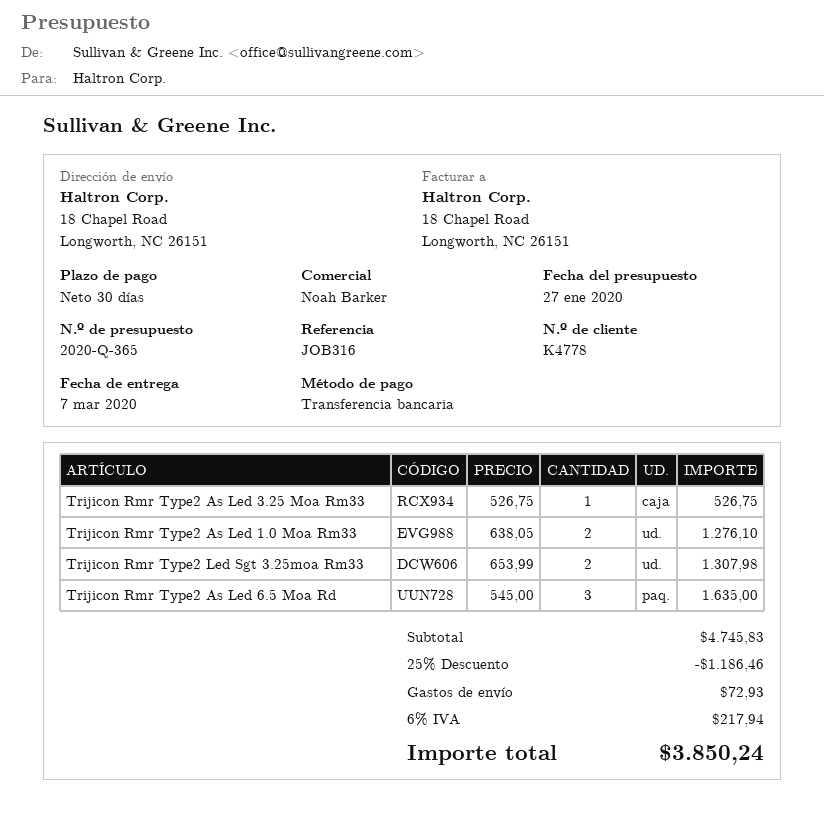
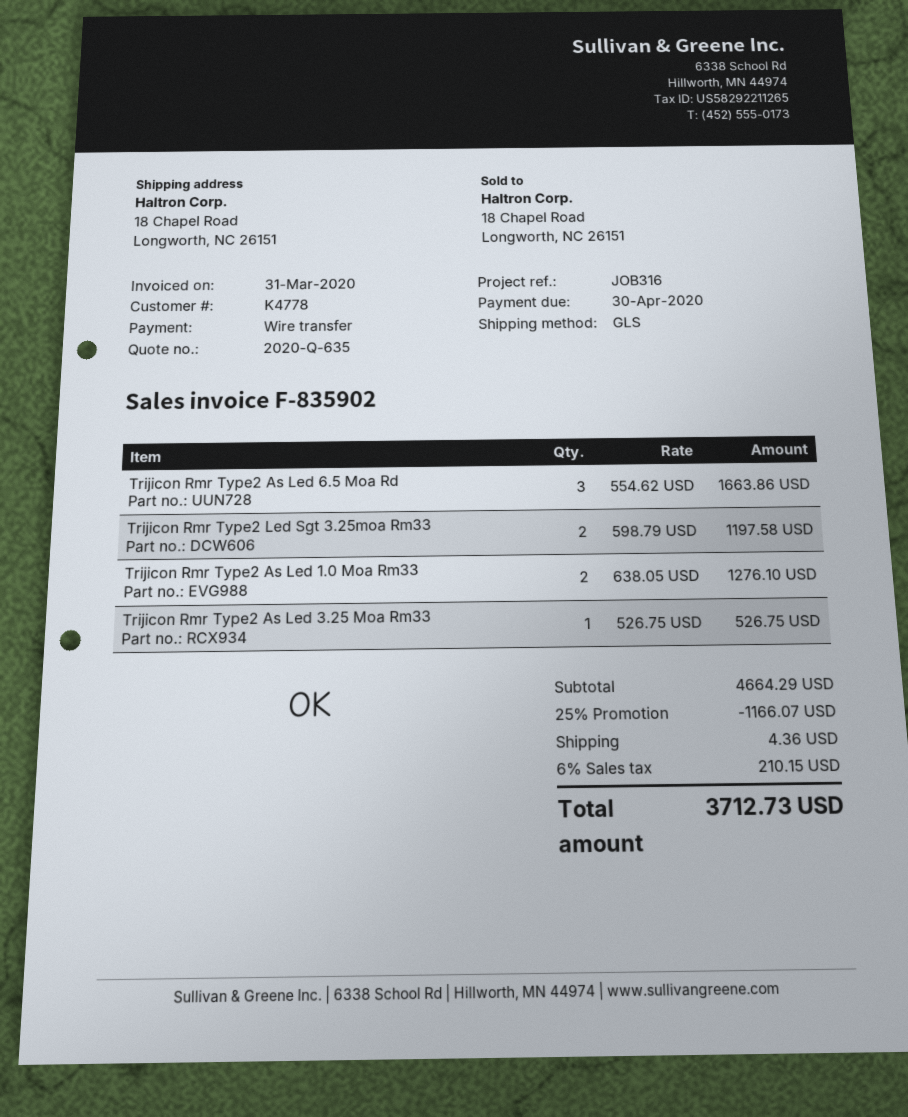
quote number: 2020-Q-365 -> 2020-Q-635
Trijicon Rmr Type2 Led Sgt 3.25moa Rm33: 2 x 653.99 = 1307.98 -> 2 x 598.79 = 1197.58
Trijicon Rmr Type2 As Led 6.5 Moa Rd: 3 x 545.00 = 1635.00 -> 3 x 554.62 = 1663.86
subtotal: 4745.83 -> 4664.29
discount: 25% = 1186.46 -> 25% = 1166.07
shipping: 72.93 -> 4.36
tax: 6% = 217.94 -> 6% = 210.15
total: 3850.24 -> 3712.73

